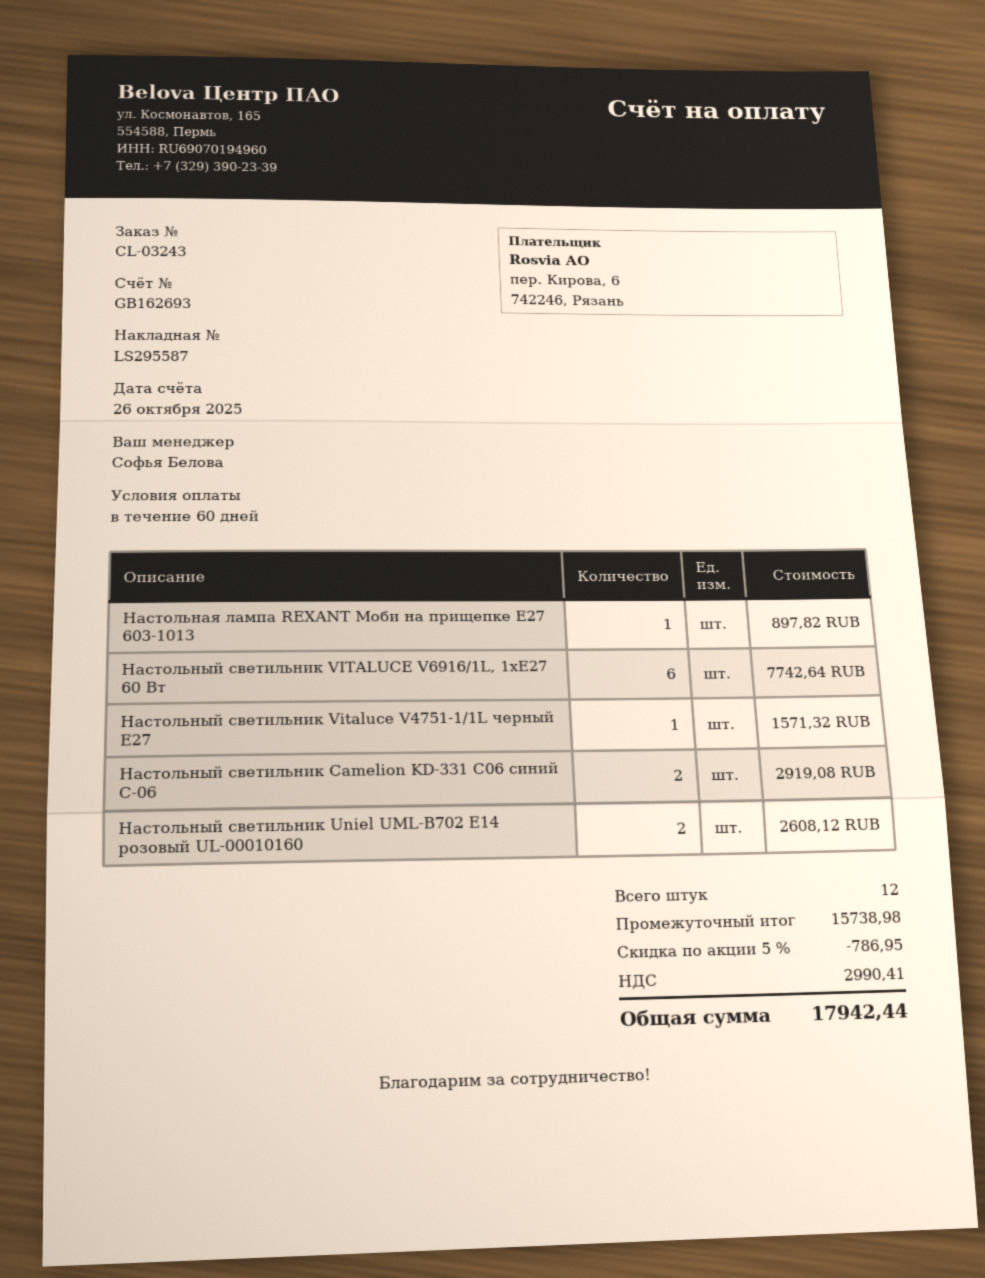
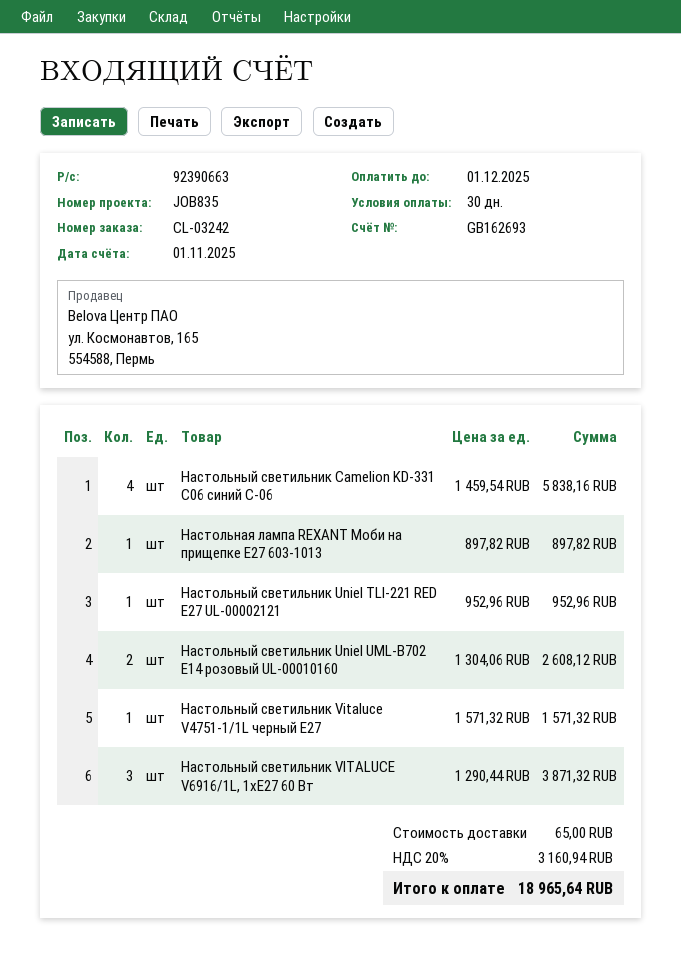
order number: CL-03243 -> CL-03242
invoice date: 2025-10-26 -> 2025-11-01
payment terms: 60 days -> 30 days
Настольный светильник VITALUCE V6916/1L, 1xE27 60 Вт: 6 for 7742.64 -> 3 for 3871.32
Настольный светильник Camelion KD-331 C06 синий C-06: 2 for 2919.08 -> 4 for 5838.16
Настольный светильник Uniel TLI-221 RED E27 UL-00002121: none -> 1 for 952.96
discount: 5% = 786.95 -> none
shipping: none -> 65.00
tax: 2990.41 -> 3160.94
total: 17942.44 -> 18965.64

